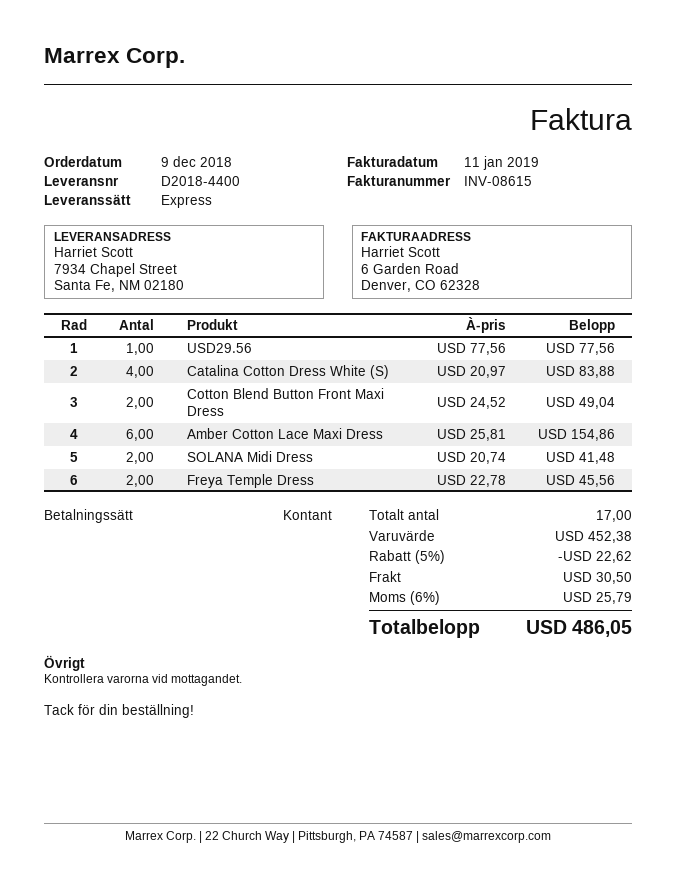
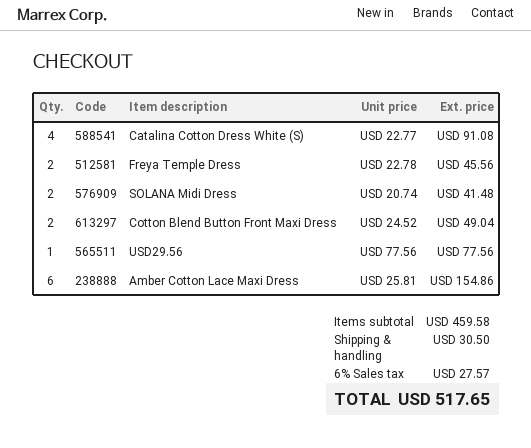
Catalina Cotton Dress White (S): 4 x 20.97 = 83.88 -> 4 x 22.77 = 91.08
subtotal: 452.38 -> 459.58
discount: 5% = 22.62 -> none
tax: 6% = 25.79 -> 6% = 27.57
total: 486.05 -> 517.65

